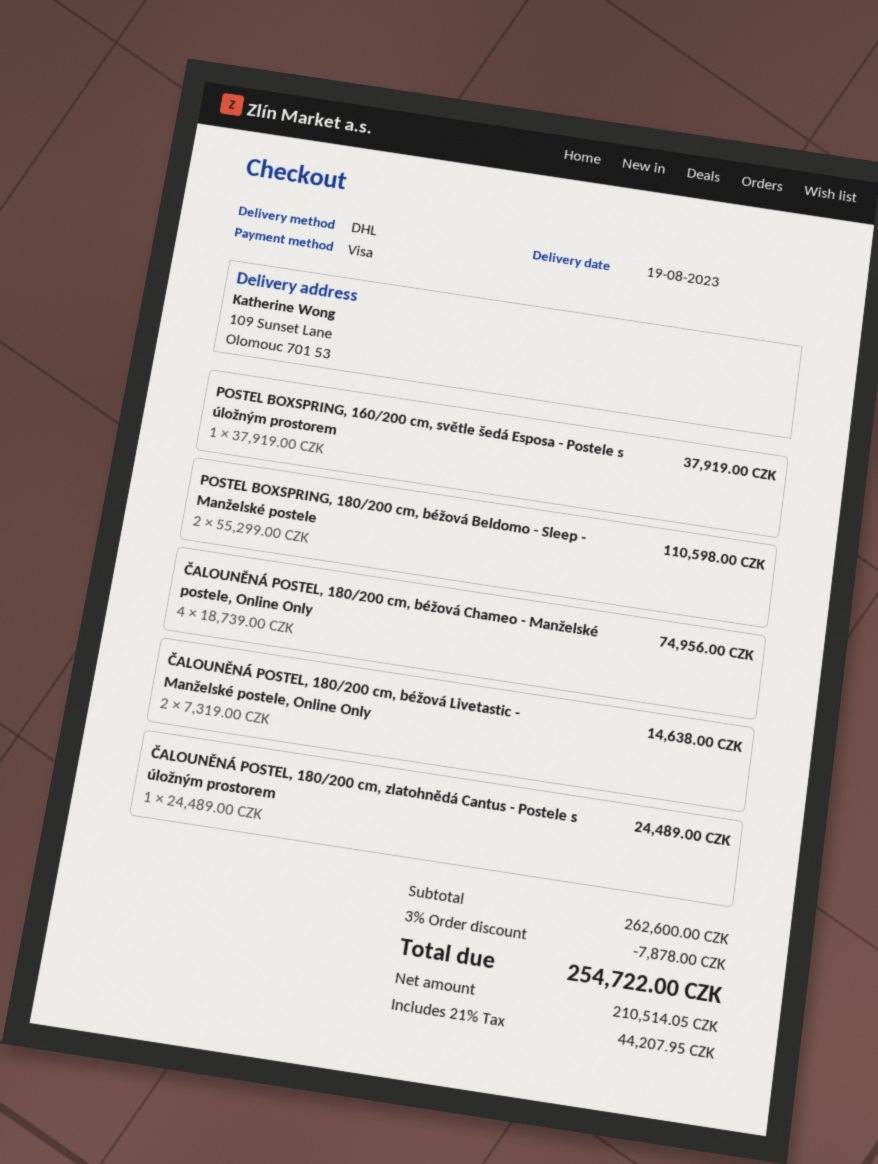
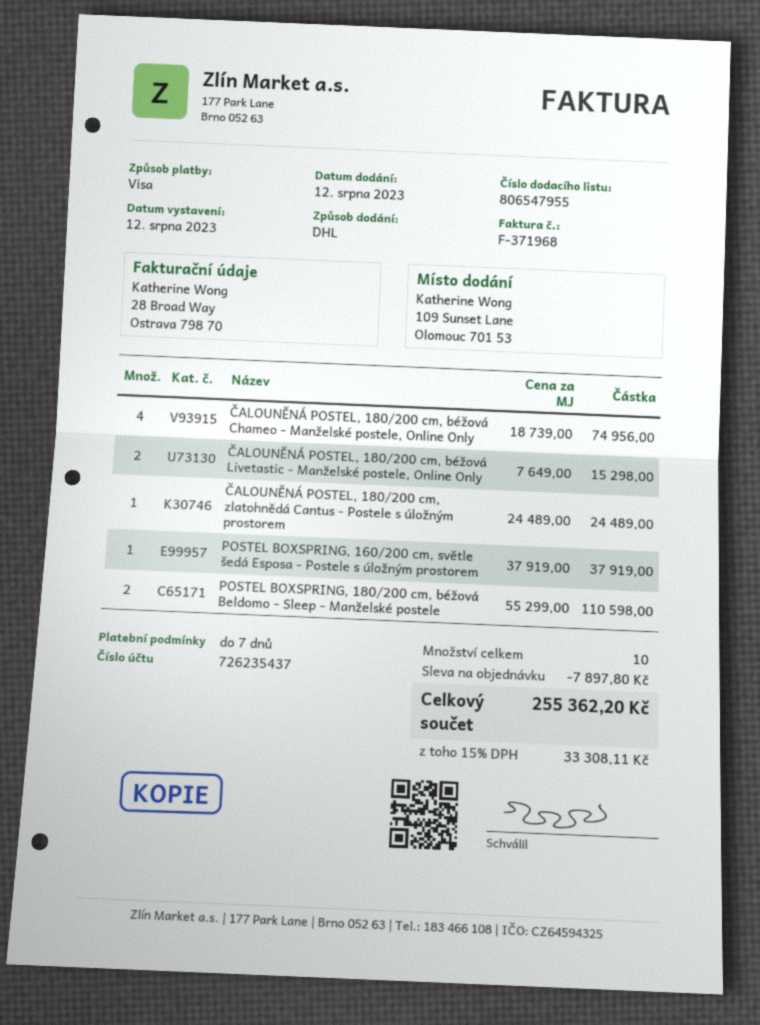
delivery date: 2023-08-19 -> 2023-08-12
ČALOUNĚNÁ POSTEL, 180/200 cm, béžová Livetastic - Manželské postele, Online Only: 2 x 7319.00 = 14638.00 -> 2 x 7649.00 = 15298.00
discount: 7878.00 -> 7897.80
tax: 21% = 44207.95 -> 15% = 33308.11
total: 254722.00 -> 255362.20

